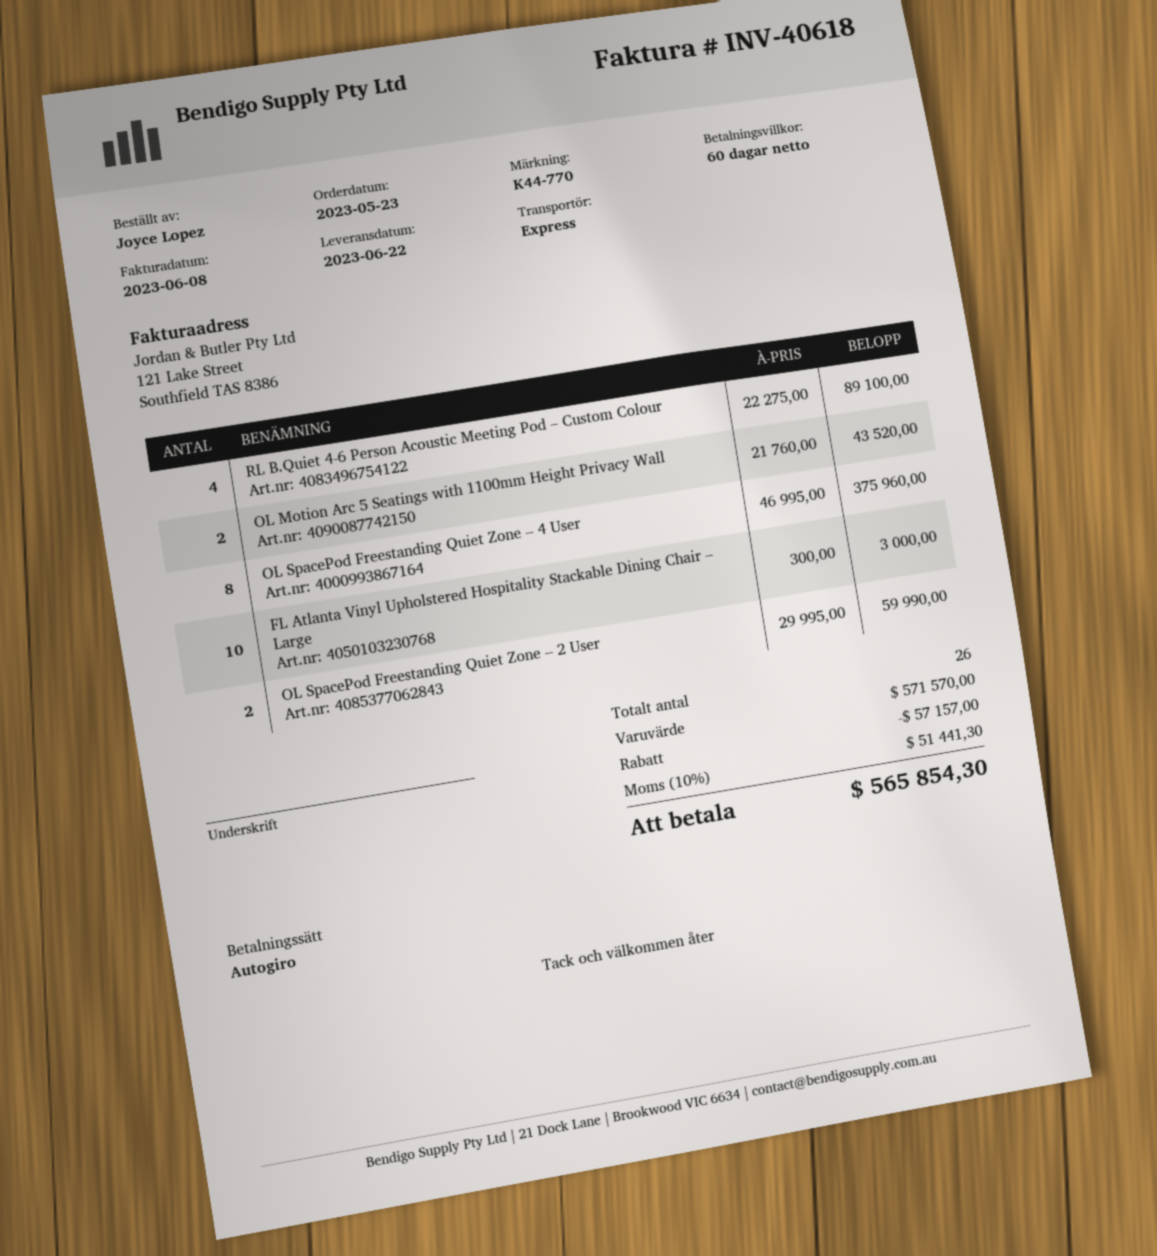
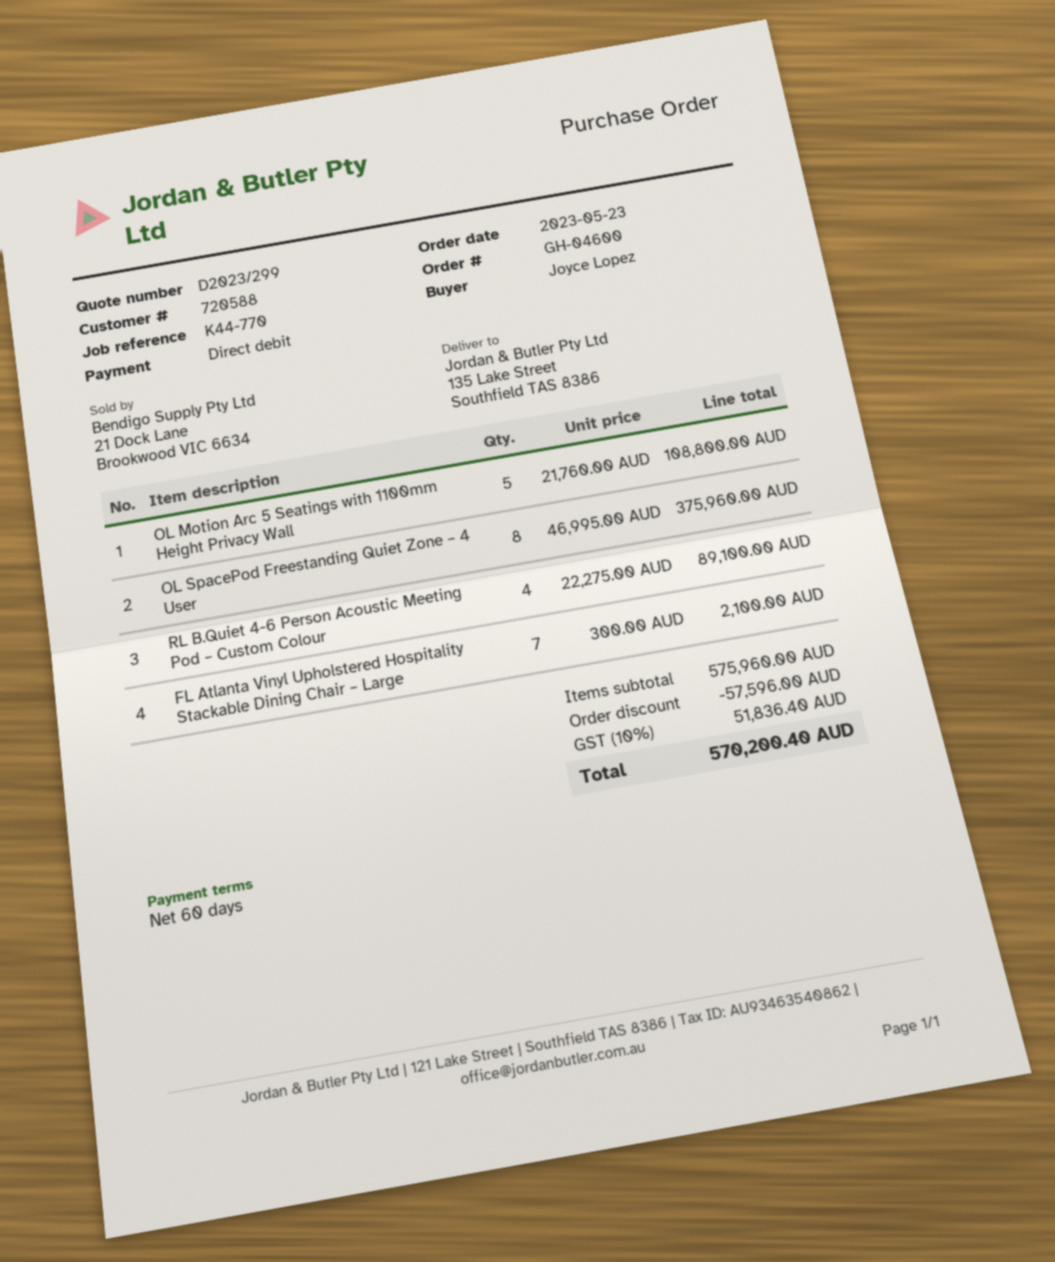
OL Motion Arc 5 Seatings with 1100mm Height Privacy Wall: 2 x 21760.00 = 43520.00 -> 5 x 21760.00 = 108800.00
FL Atlanta Vinyl Upholstered Hospitality Stackable Dining Chair – Large: 10 x 300.00 = 3000.00 -> 7 x 300.00 = 2100.00
OL SpacePod Freestanding Quiet Zone – 2 User: 2 x 29995.00 = 59990.00 -> none
subtotal: 571570.00 -> 575960.00
discount: 57157.00 -> 57596.00
tax: 10% = 51441.30 -> 10% = 51836.40
total: 565854.30 -> 570200.40

